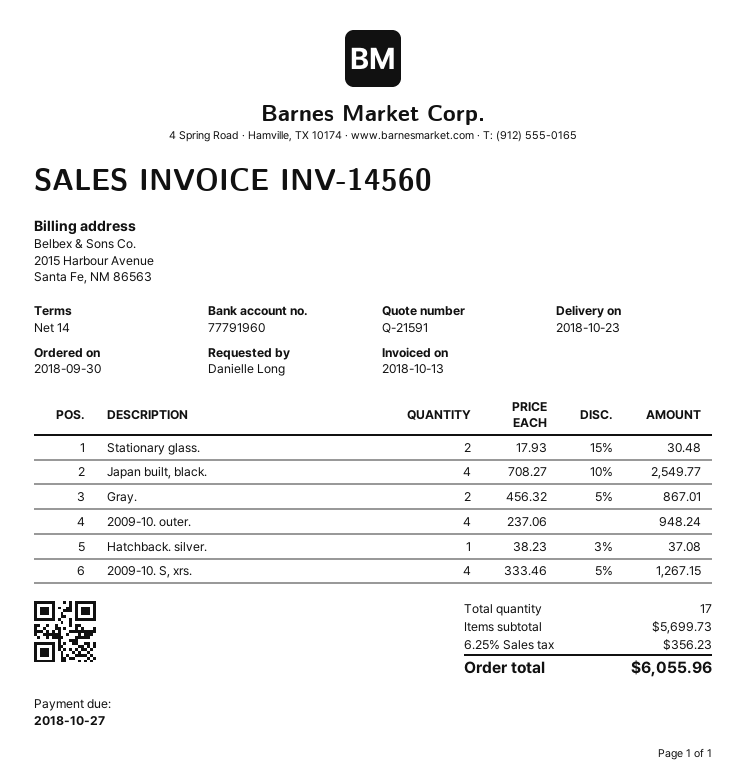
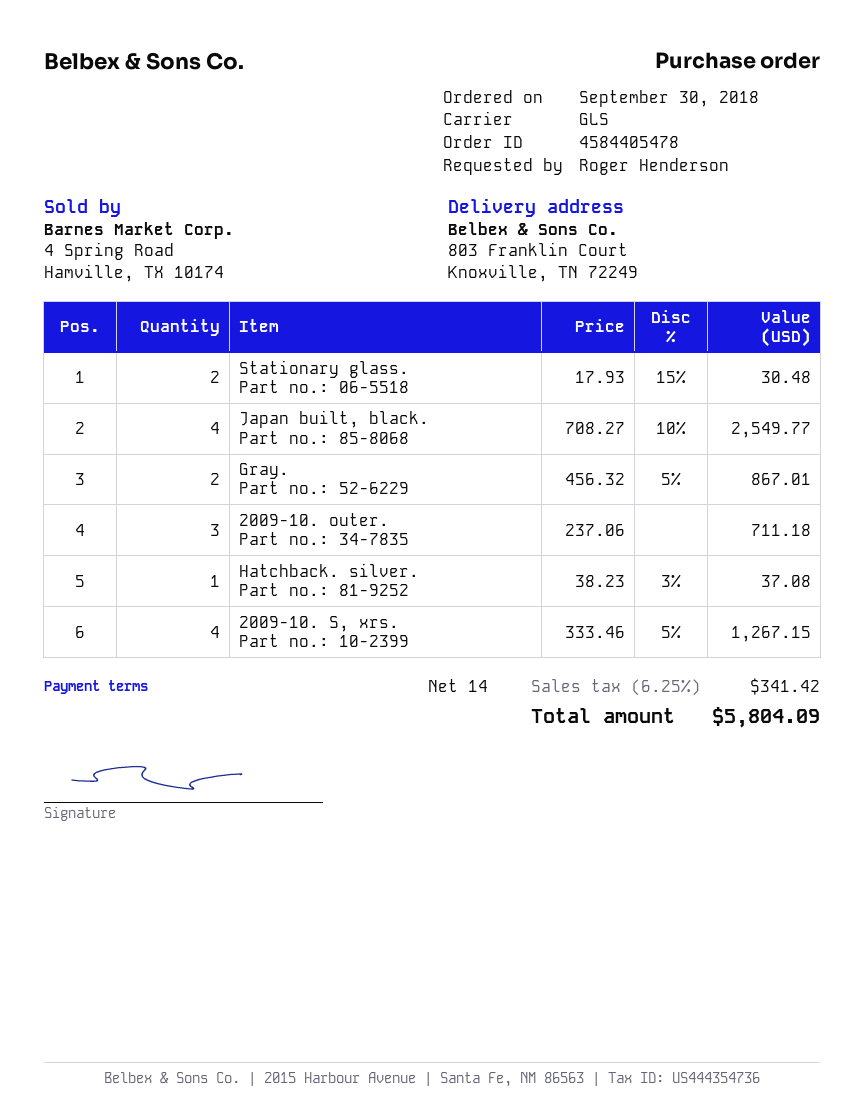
ordered by: Danielle Long -> Roger Henderson
2009-10. outer.: 4 x 237.06 = 948.24 -> 3 x 237.06 = 711.18
tax: 6.25% = 356.23 -> 6.25% = 341.42
total: 6055.96 -> 5804.09

